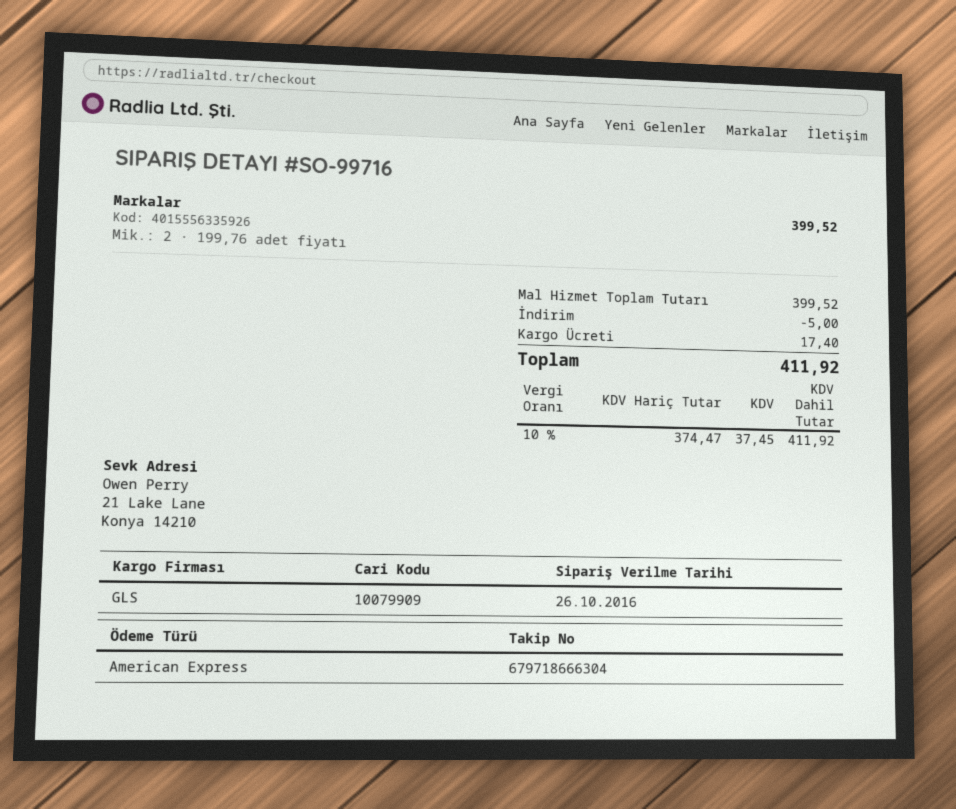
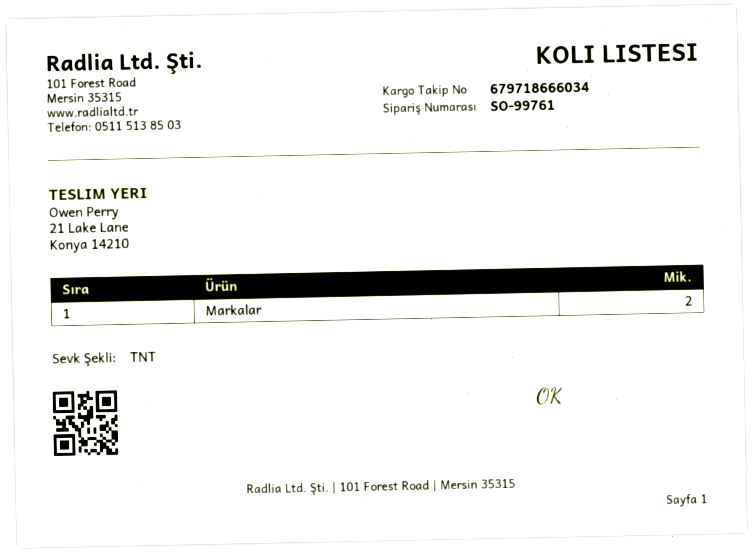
order number: SO-99716 -> SO-99761
shipping method: GLS -> TNT
tracking number: 679718666304 -> 679718666034

